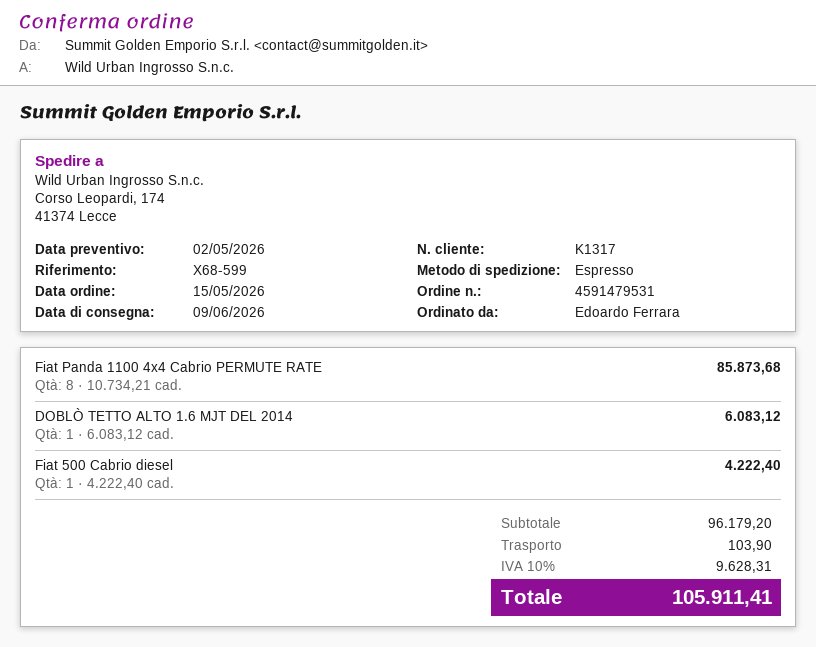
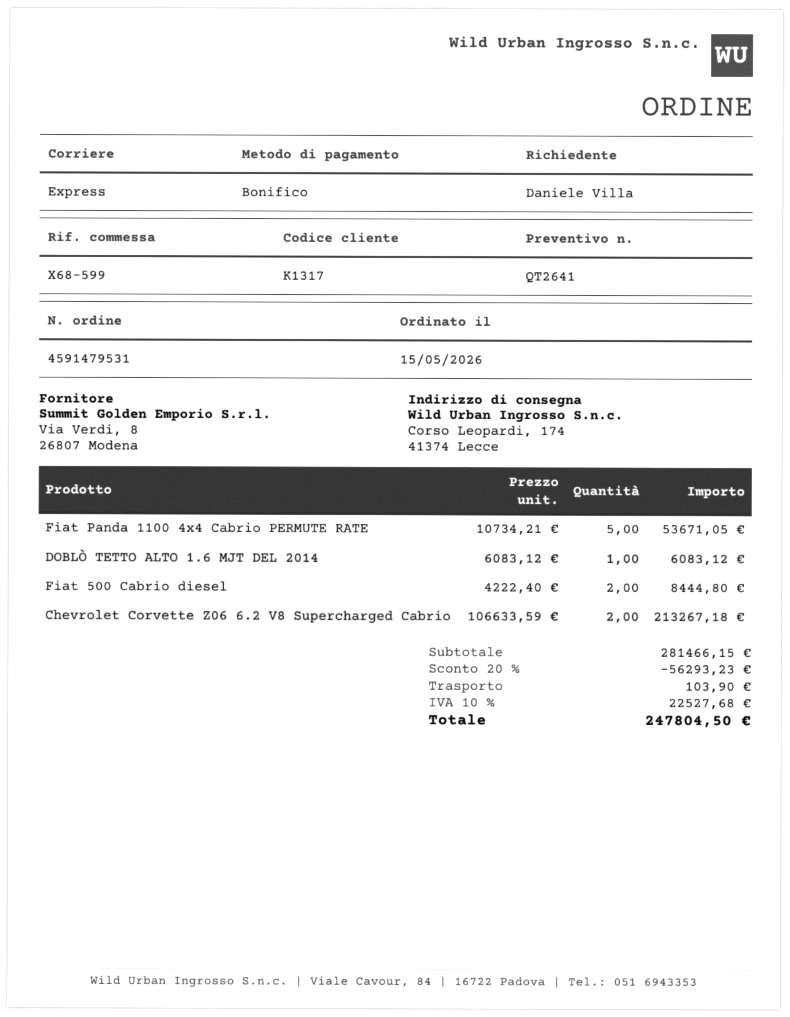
ordered by: Edoardo Ferrara -> Daniele Villa
Fiat Panda 1100 4x4 Cabrio PERMUTE RATE: 8 x 10734.21 = 85873.68 -> 5 x 10734.21 = 53671.05
Fiat 500 Cabrio diesel: 1 x 4222.40 = 4222.40 -> 2 x 4222.40 = 8444.80
Chevrolet Corvette Z06 6.2 V8 Supercharged Cabrio: none -> 2 x 106633.59 = 213267.18
subtotal: 96179.20 -> 281466.15
discount: none -> 20% = 56293.23
tax: 10% = 9628.31 -> 10% = 22527.68
total: 105911.41 -> 247804.50

